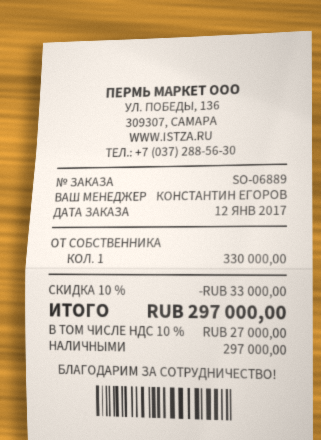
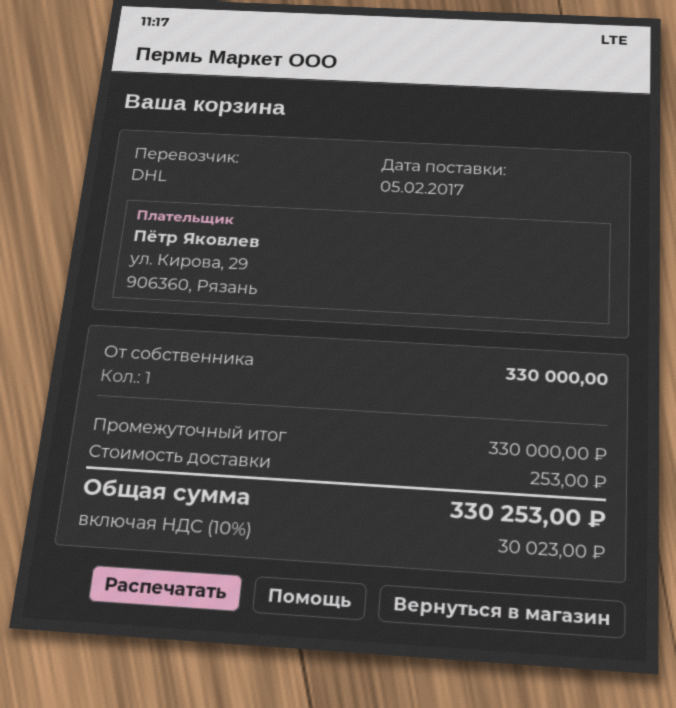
discount: 10% = 33000.00 -> none
shipping: none -> 253.00
tax: 10% = 27000.00 -> 10% = 30023.00
total: 297000.00 -> 330253.00

